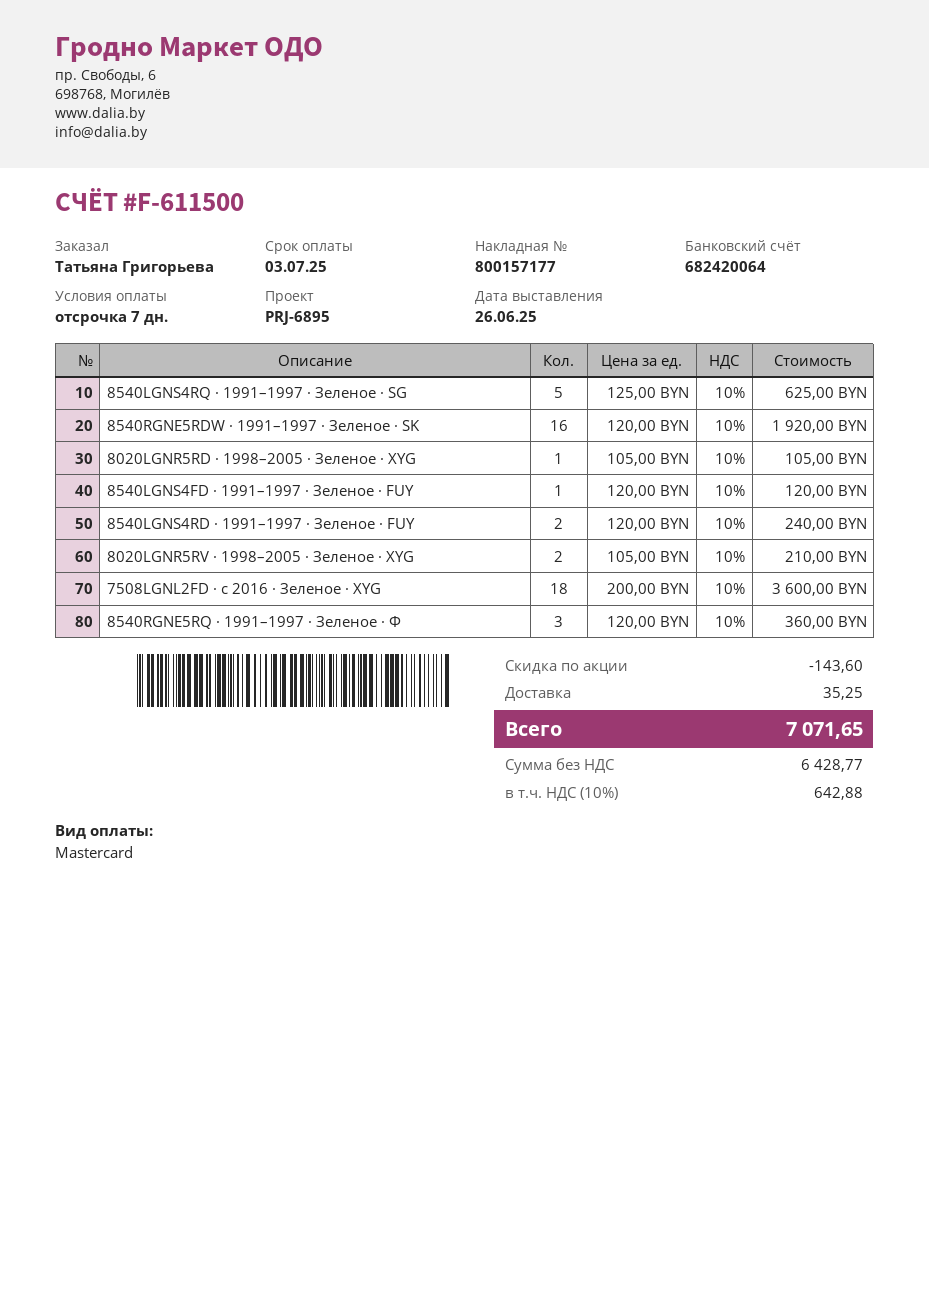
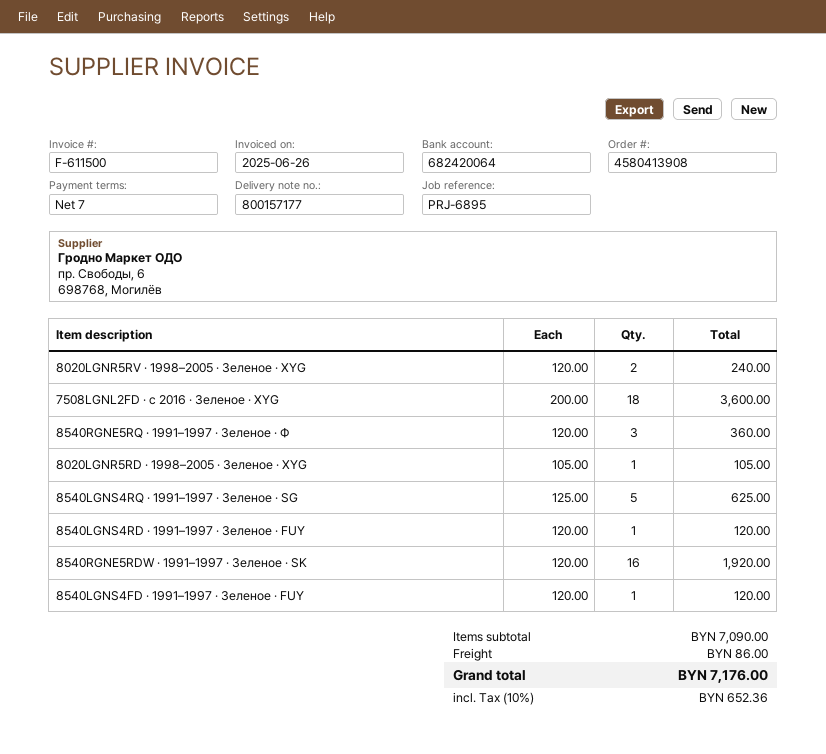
8540LGNS4RD · 1991–1997 · Зеленое · FUY: 2 x 120.00 = 240.00 -> 1 x 120.00 = 120.00
8020LGNR5RV · 1998–2005 · Зеленое · XYG: 2 x 105.00 = 210.00 -> 2 x 120.00 = 240.00
discount: 143.60 -> none
shipping: 35.25 -> 86.00
tax: 10% = 642.88 -> 10% = 652.36
total: 7071.65 -> 7176.00

